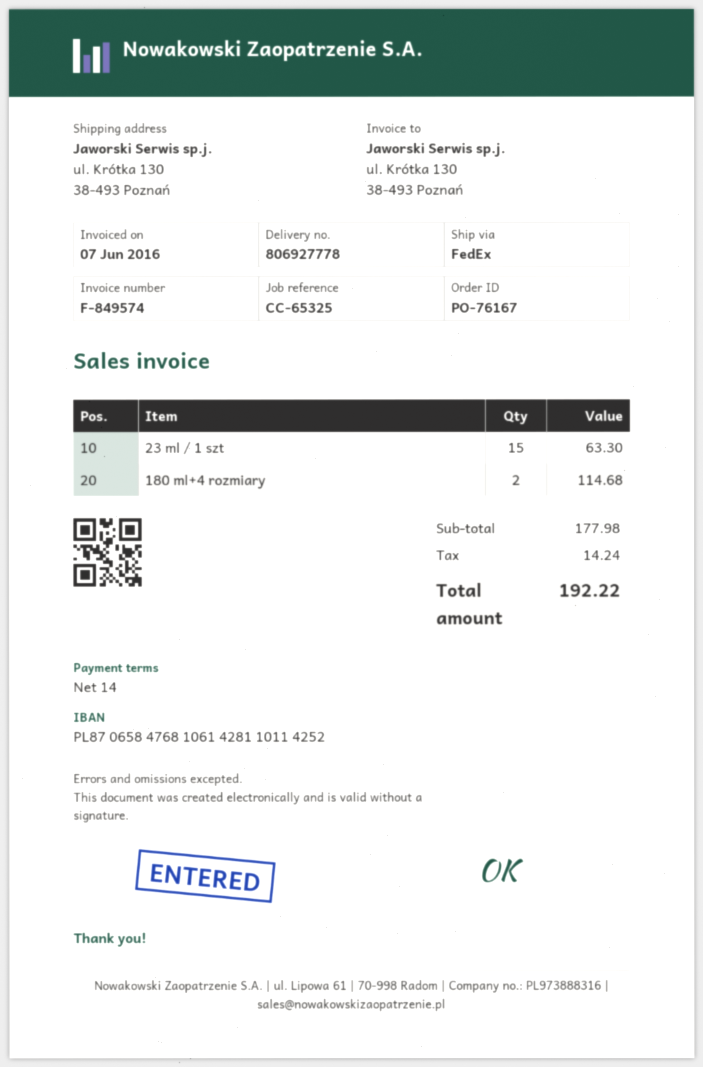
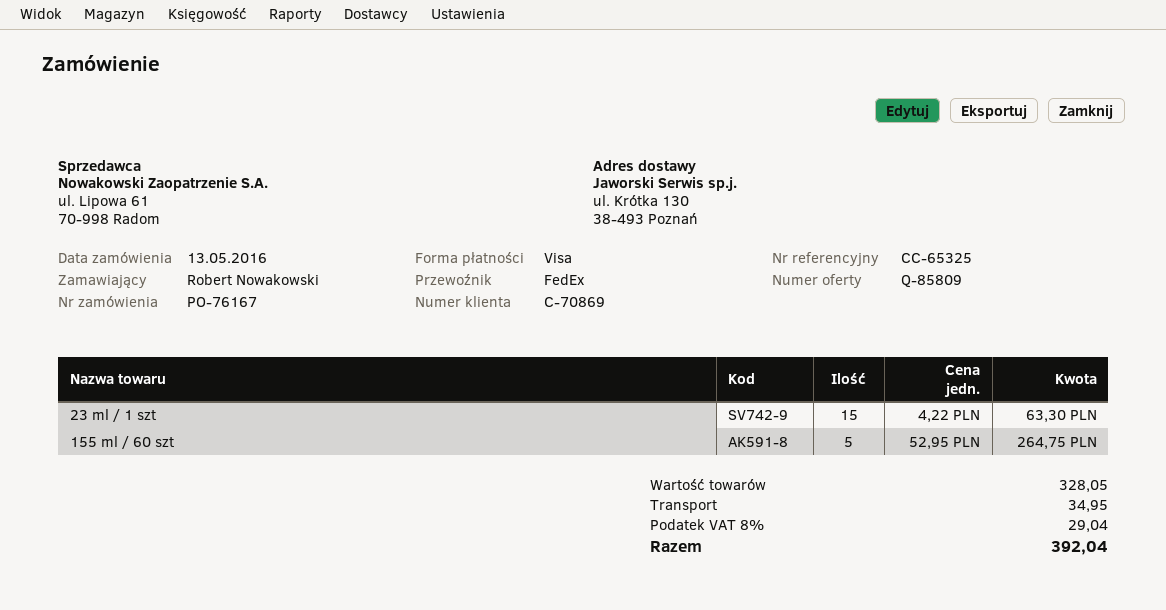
180 ml+4 rozmiary: 2 for 114.68 -> none
155 ml / 60 szt: none -> 5 for 264.75
subtotal: 177.98 -> 328.05
shipping: none -> 34.95
tax: 14.24 -> 29.04
total: 192.22 -> 392.04

